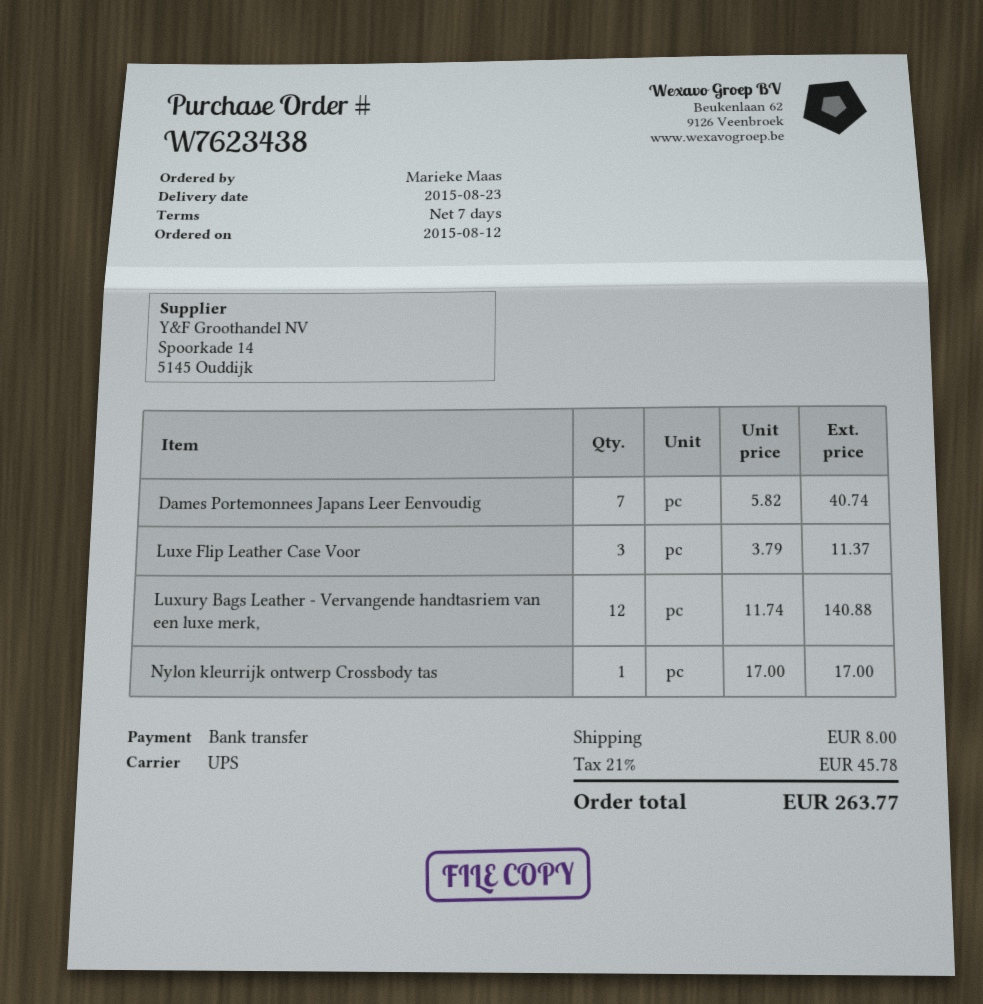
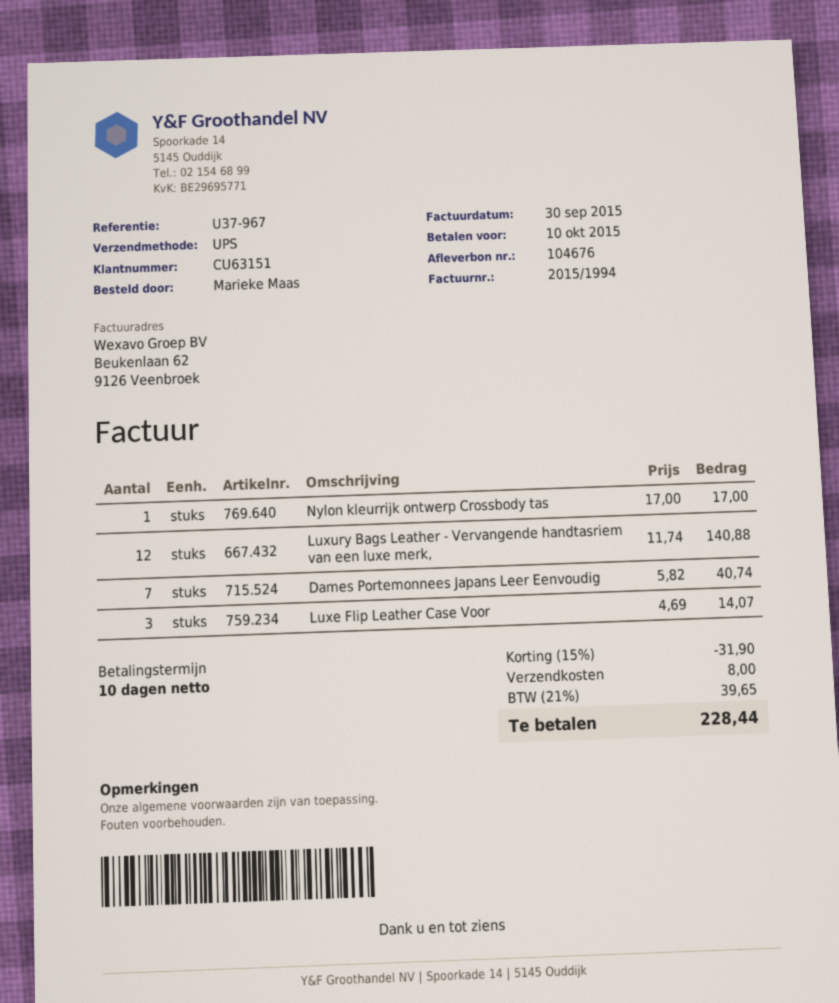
payment terms: 7 days -> 10 days
Luxe Flip Leather Case Voor: 3 x 3.79 = 11.37 -> 3 x 4.69 = 14.07
discount: none -> 15% = 31.90
tax: 21% = 45.78 -> 21% = 39.65
total: 263.77 -> 228.44

